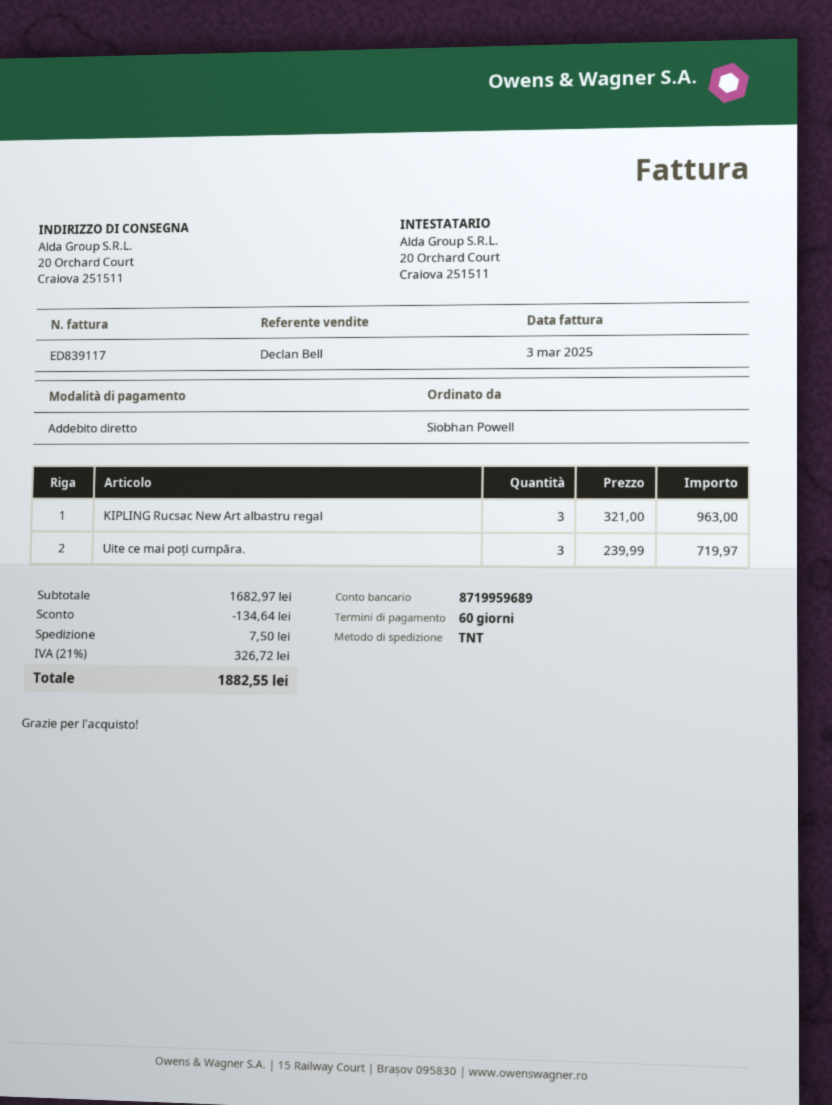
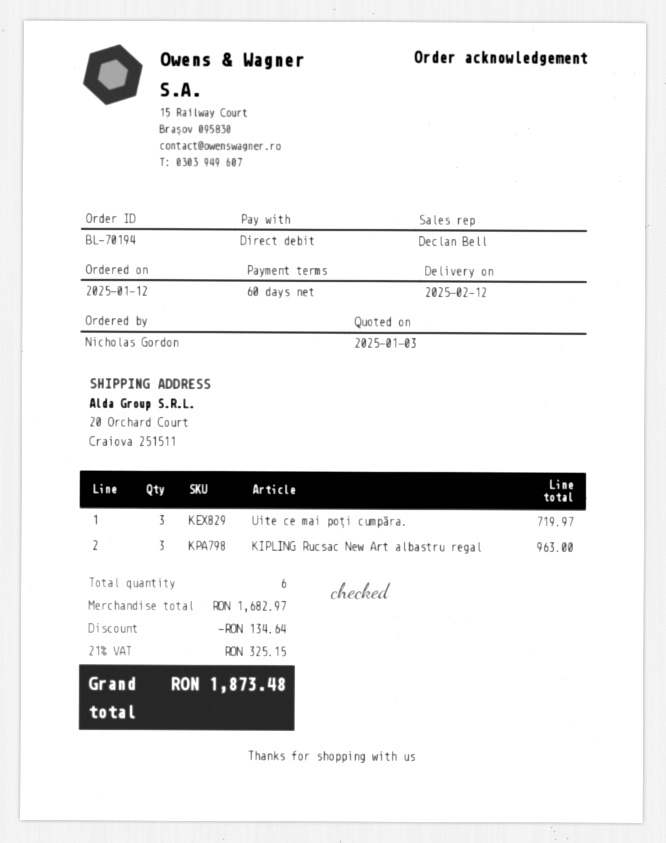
ordered by: Siobhan Powell -> Nicholas Gordon
shipping: 7.50 -> none
tax: 21% = 326.72 -> 21% = 325.15
total: 1882.55 -> 1873.48

